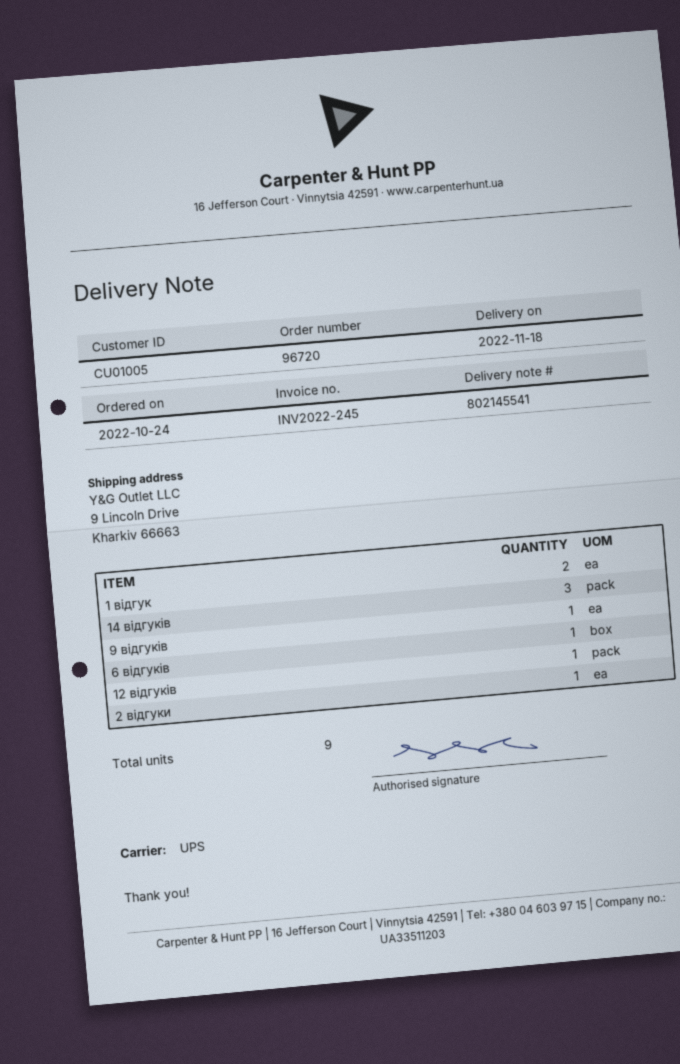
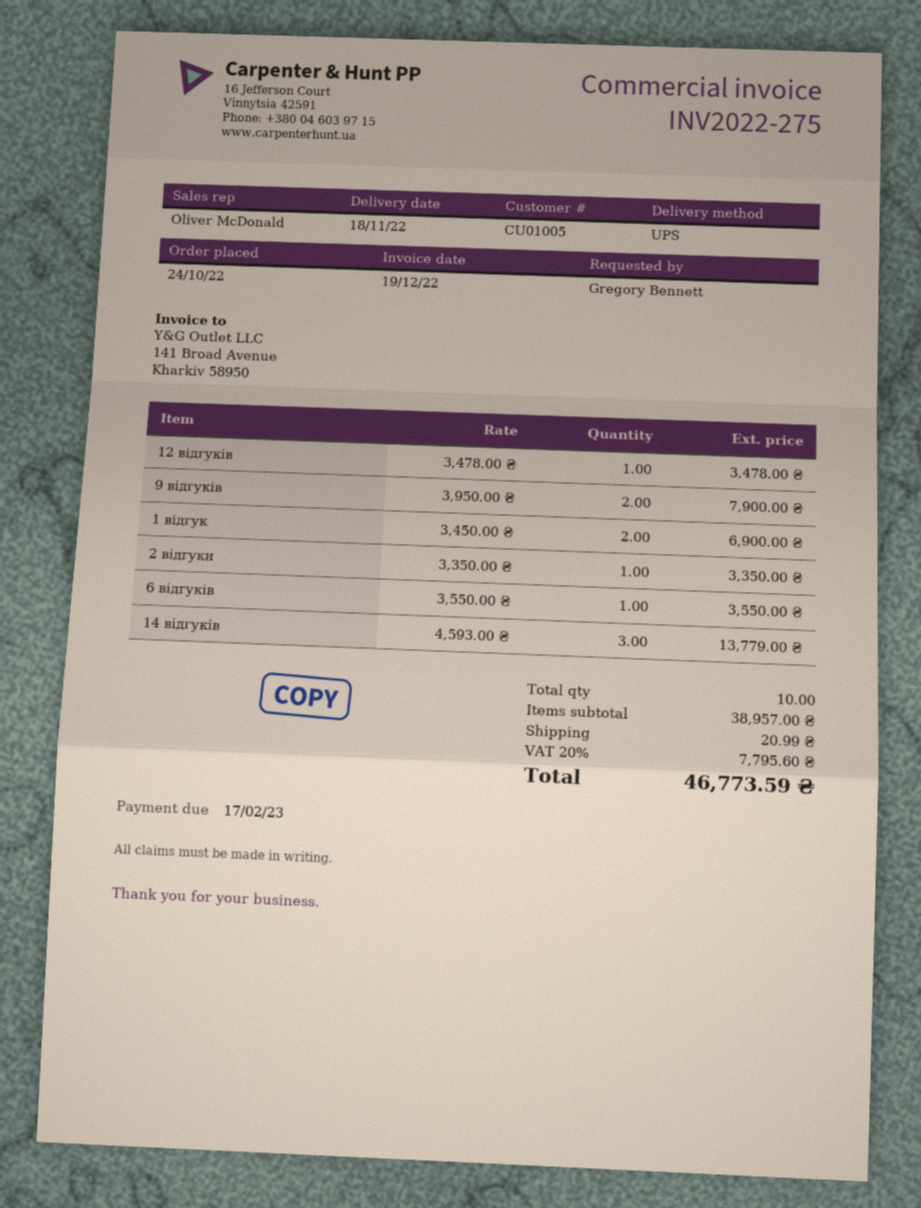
invoice number: INV2022-245 -> INV2022-275
9 відгуків: 1 -> 2
total quantity: 9 -> 10

